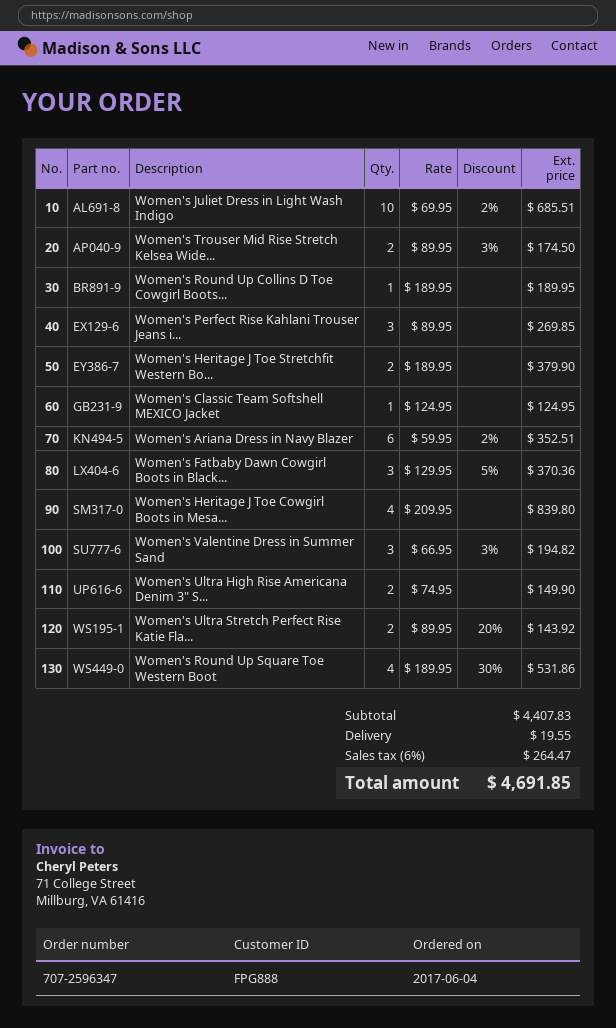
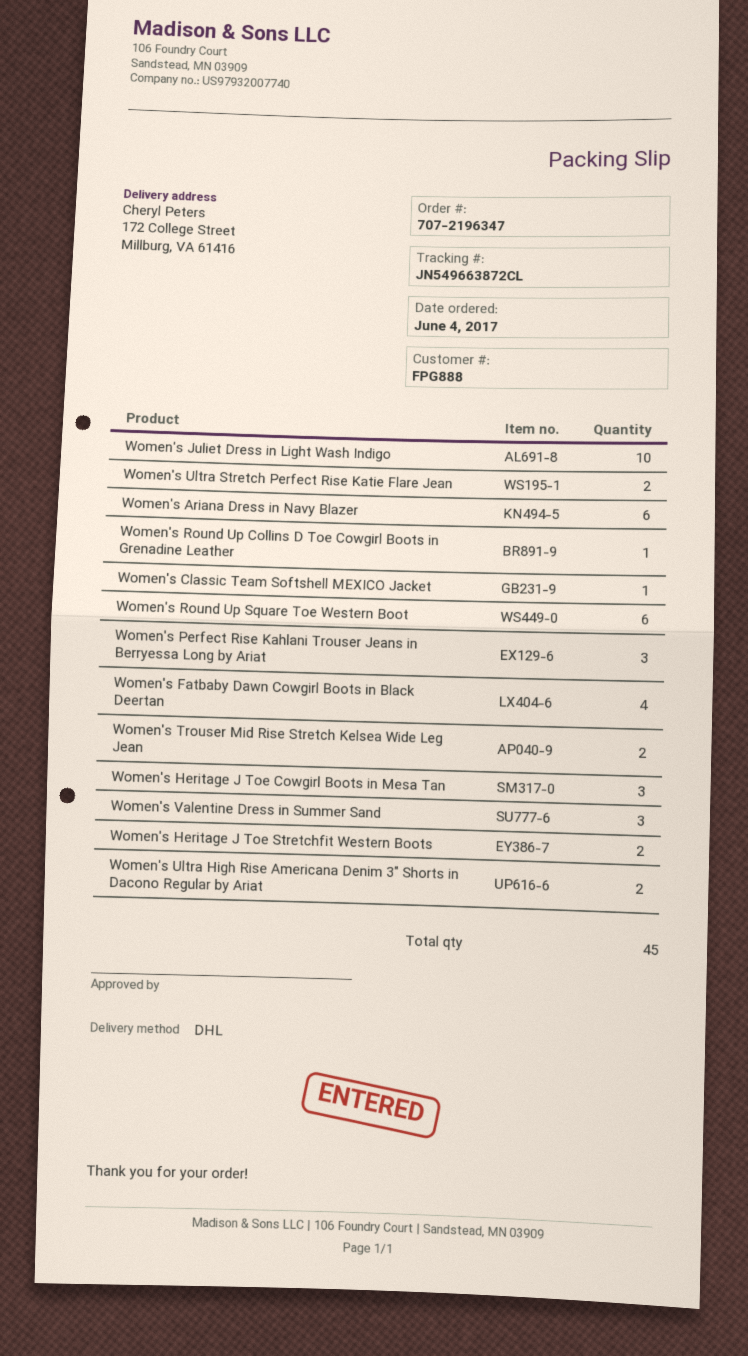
order number: 707-2596347 -> 707-2196347
Women's Fatbaby Dawn Cowgirl Boots in Black...: 3 -> 4
Women's Heritage J Toe Cowgirl Boots in Mesa...: 4 -> 3
Women's Round Up Square Toe Western Boot: 4 -> 6

